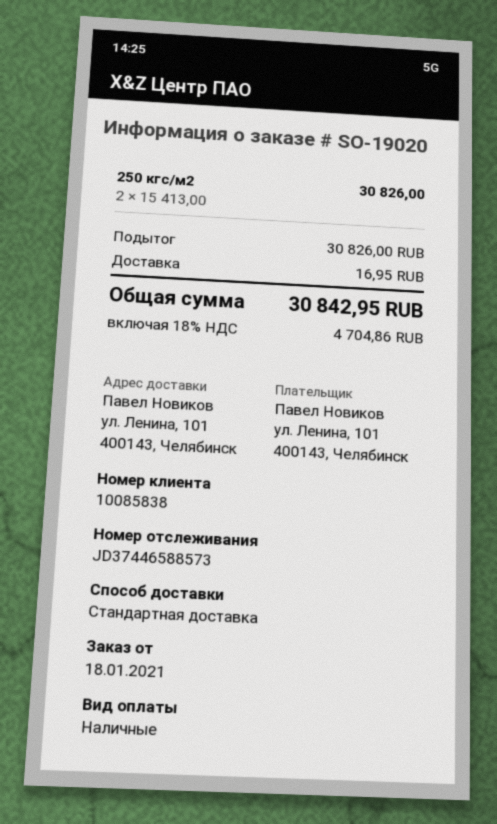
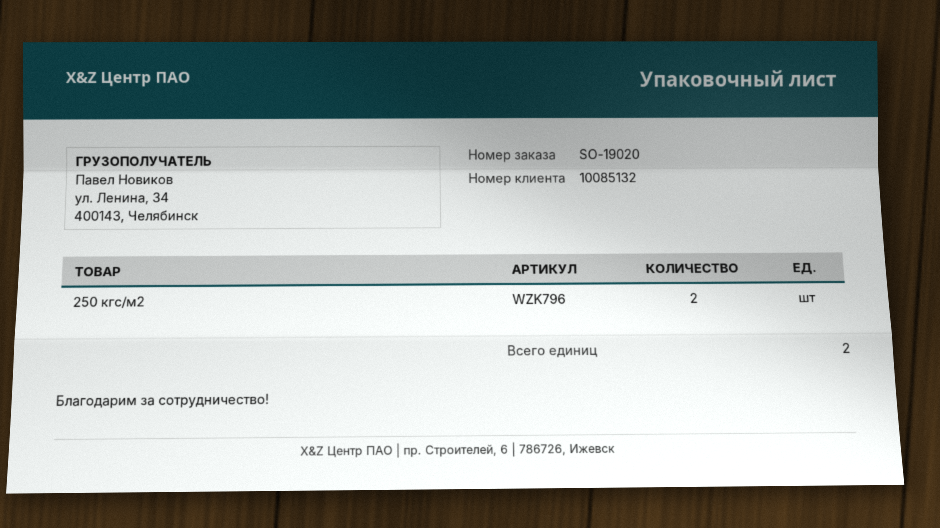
customer number: 10085838 -> 10085132
ship to: ул. Ленина, 101, 400143, Челябинск -> ул. Ленина, 34, 400143, Челябинск

